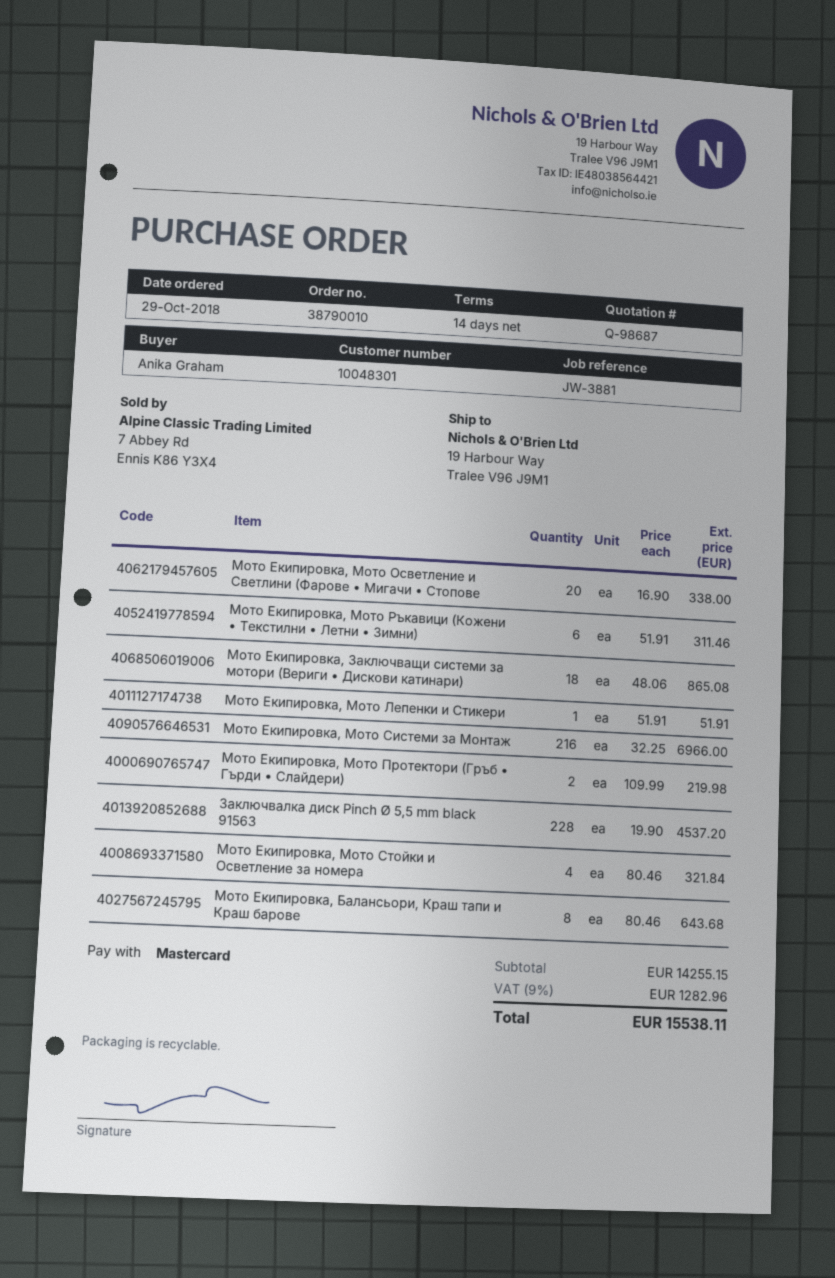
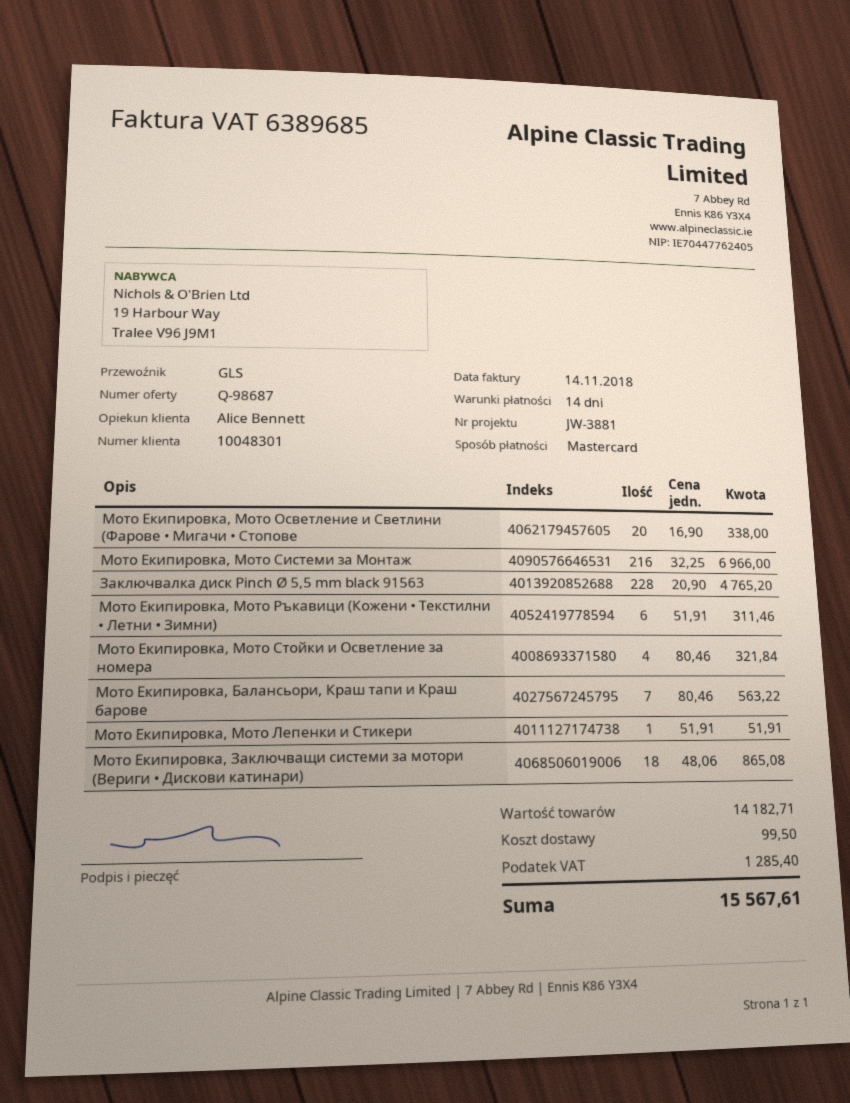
Мото Екипировка, Мото Протектори (Гръб • Гърди • Слайдери): 2 x 109.99 = 219.98 -> none
Заключвалка диск Pinch Ø 5,5 mm black 91563: 228 x 19.90 = 4537.20 -> 228 x 20.90 = 4765.20
Мото Екипировка, Балансьори, Краш тапи и Краш барове: 8 x 80.46 = 643.68 -> 7 x 80.46 = 563.22
subtotal: 14255.15 -> 14182.71
shipping: none -> 99.50
tax: 1282.96 -> 1285.40
total: 15538.11 -> 15567.61

